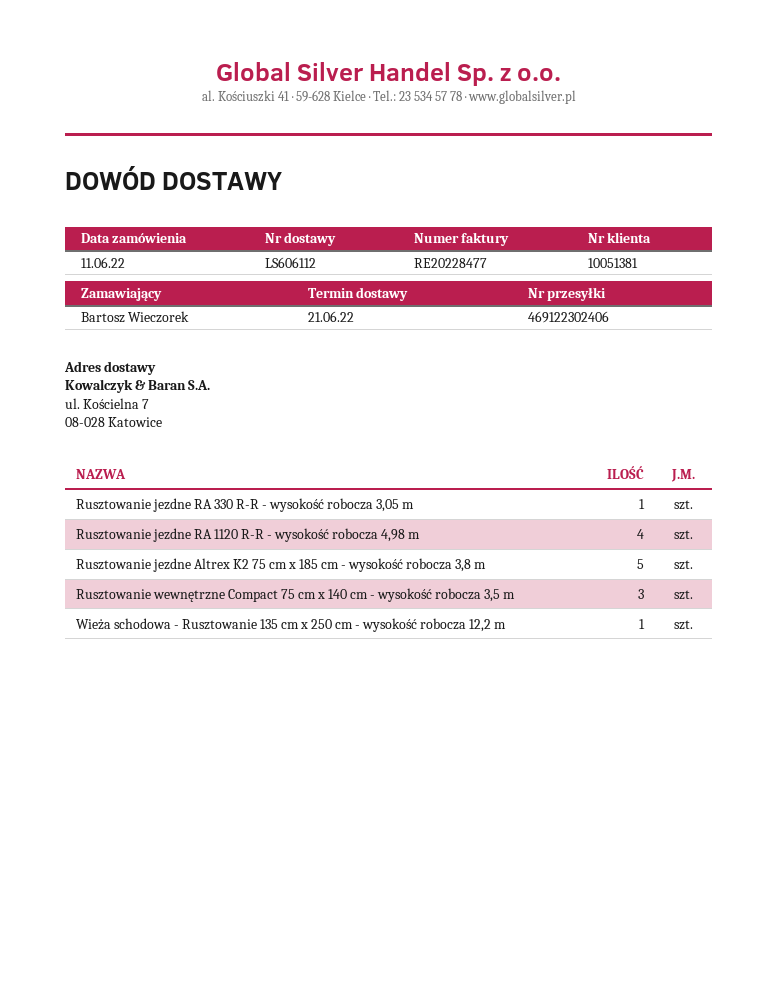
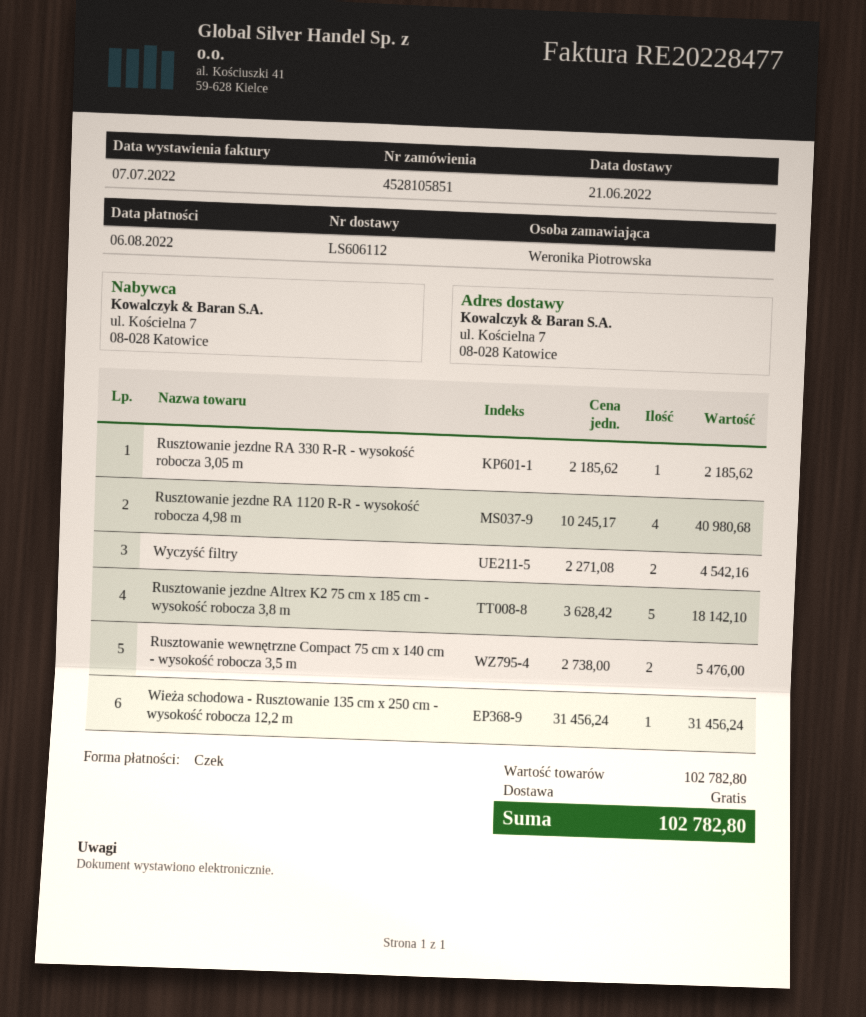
ordered by: Bartosz Wieczorek -> Weronika Piotrowska
Rusztowanie wewnętrzne Compact 75 cm x 140 cm - wysokość robocza 3,5 m: 3 -> 2
Wyczyść filtry: none -> 2

